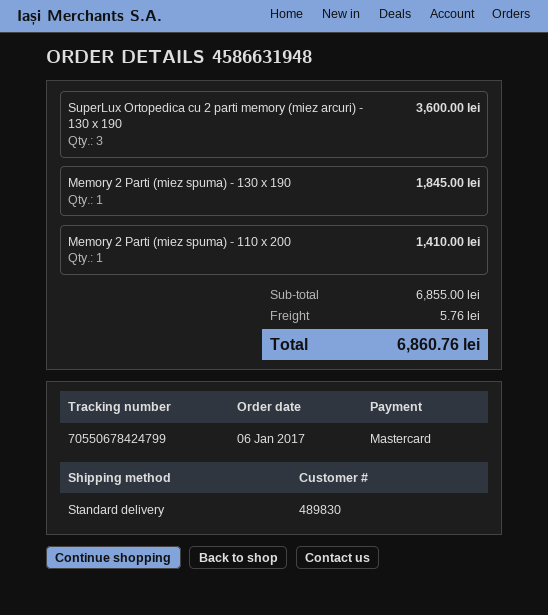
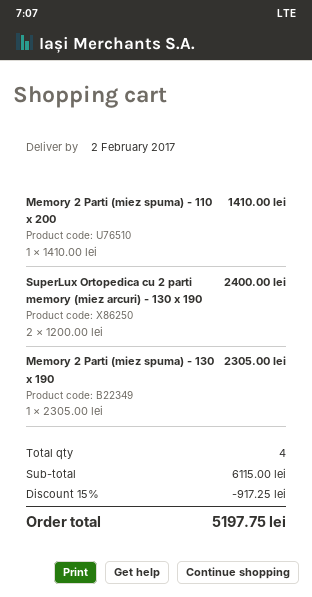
SuperLux Ortopedica cu 2 parti memory (miez arcuri) - 130 x 190: 3 for 3600.00 -> 2 for 2400.00
Memory 2 Parti (miez spuma) - 130 x 190: 1 for 1845.00 -> 1 for 2305.00
subtotal: 6855.00 -> 6115.00
discount: none -> 15% = 917.25
shipping: 5.76 -> none
total: 6860.76 -> 5197.75

